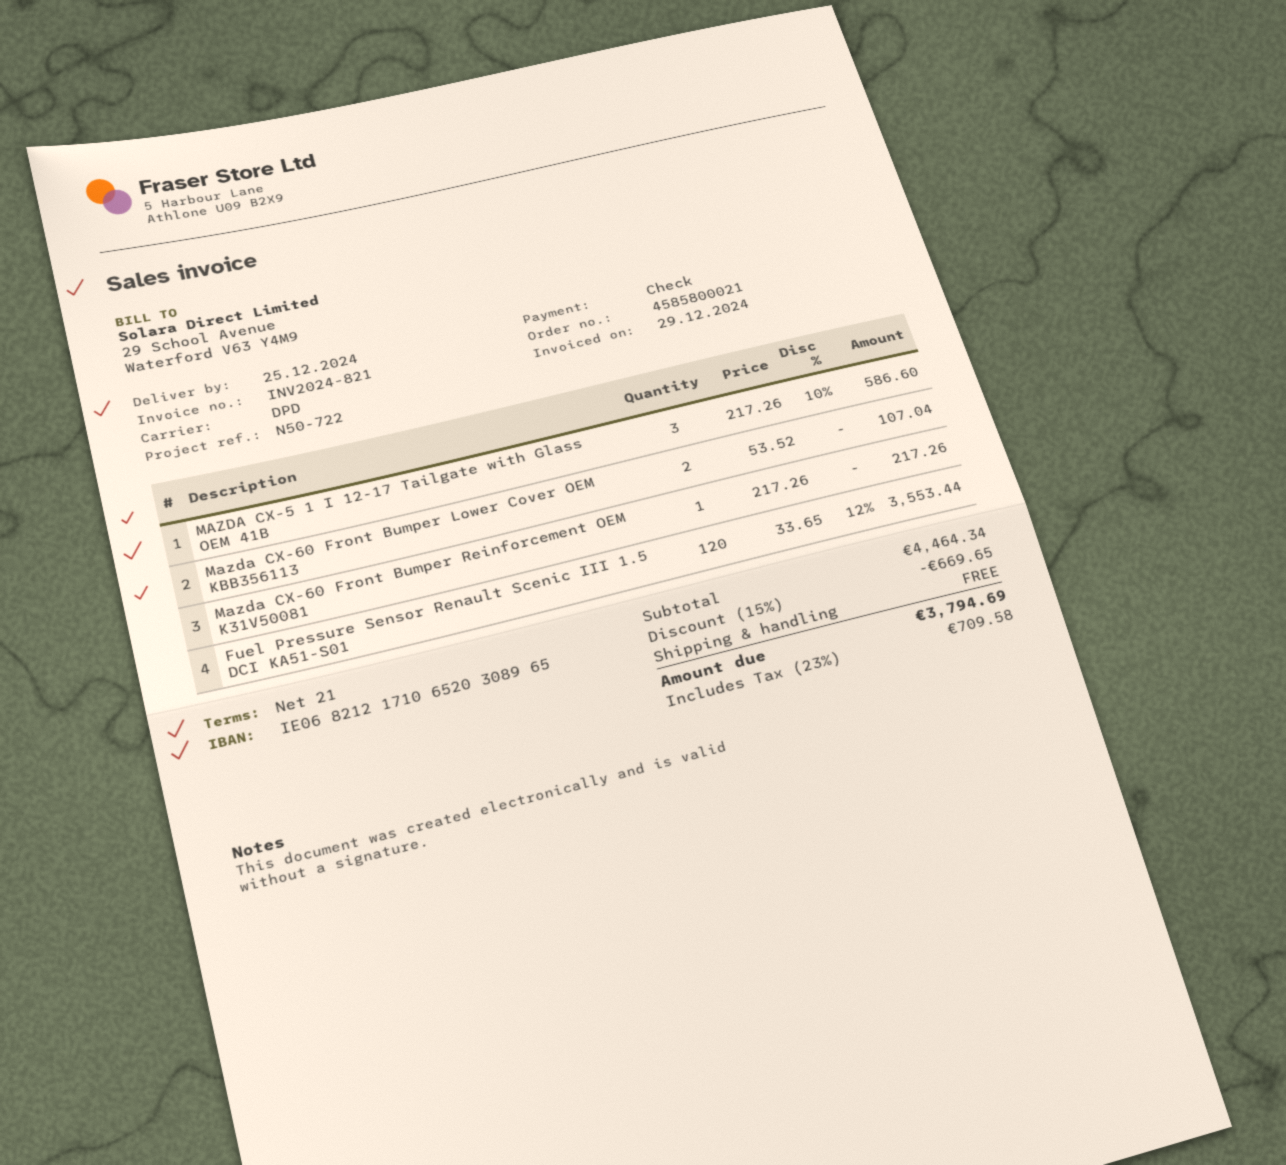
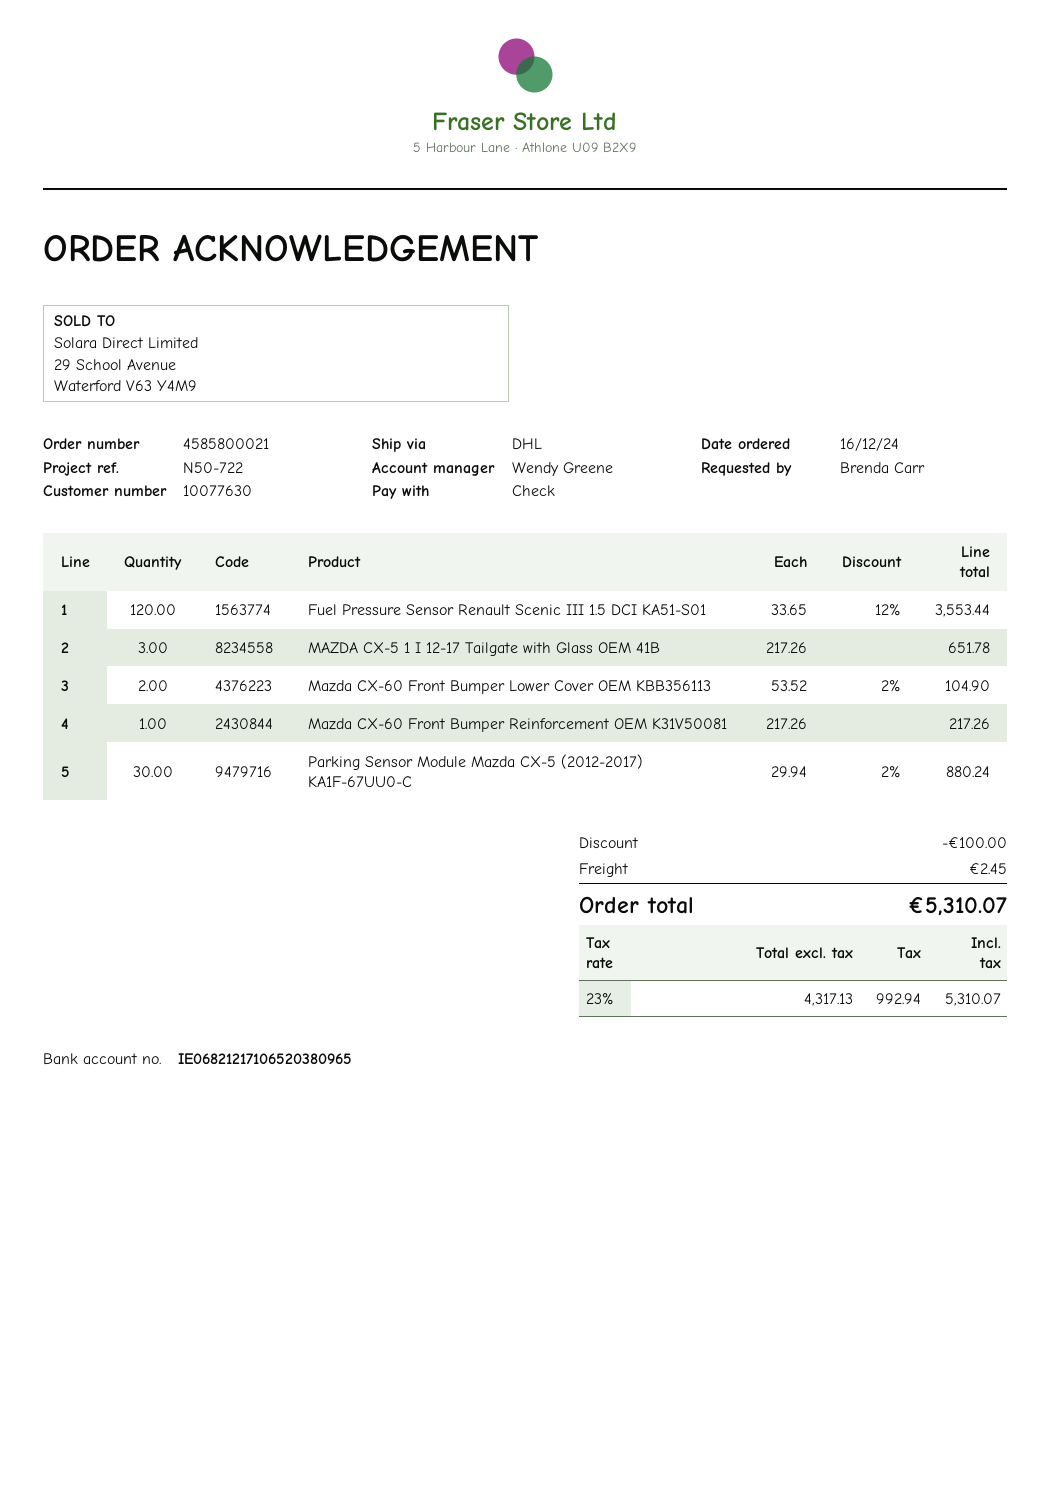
bank account: IE06821217106520308965 -> IE06821217106520380965
shipping method: DPD -> DHL
MAZDA CX-5 1 I 12-17 Tailgate with Glass OEM 41B: 3 x 217.26 - 10% = 586.60 -> 3 x 217.26 = 651.78
Mazda CX-60 Front Bumper Lower Cover OEM KBB356113: 2 x 53.52 = 107.04 -> 2 x 53.52 - 2% = 104.90
Parking Sensor Module Mazda CX-5 (2012-2017) KA1F-67UU0-C: none -> 30 x 29.94 - 2% = 880.24
discount: 669.65 -> 100.00
shipping: 0.00 -> 2.45
tax: 23% = 709.58 -> 23% = 992.94
total: 3794.69 -> 5310.07

